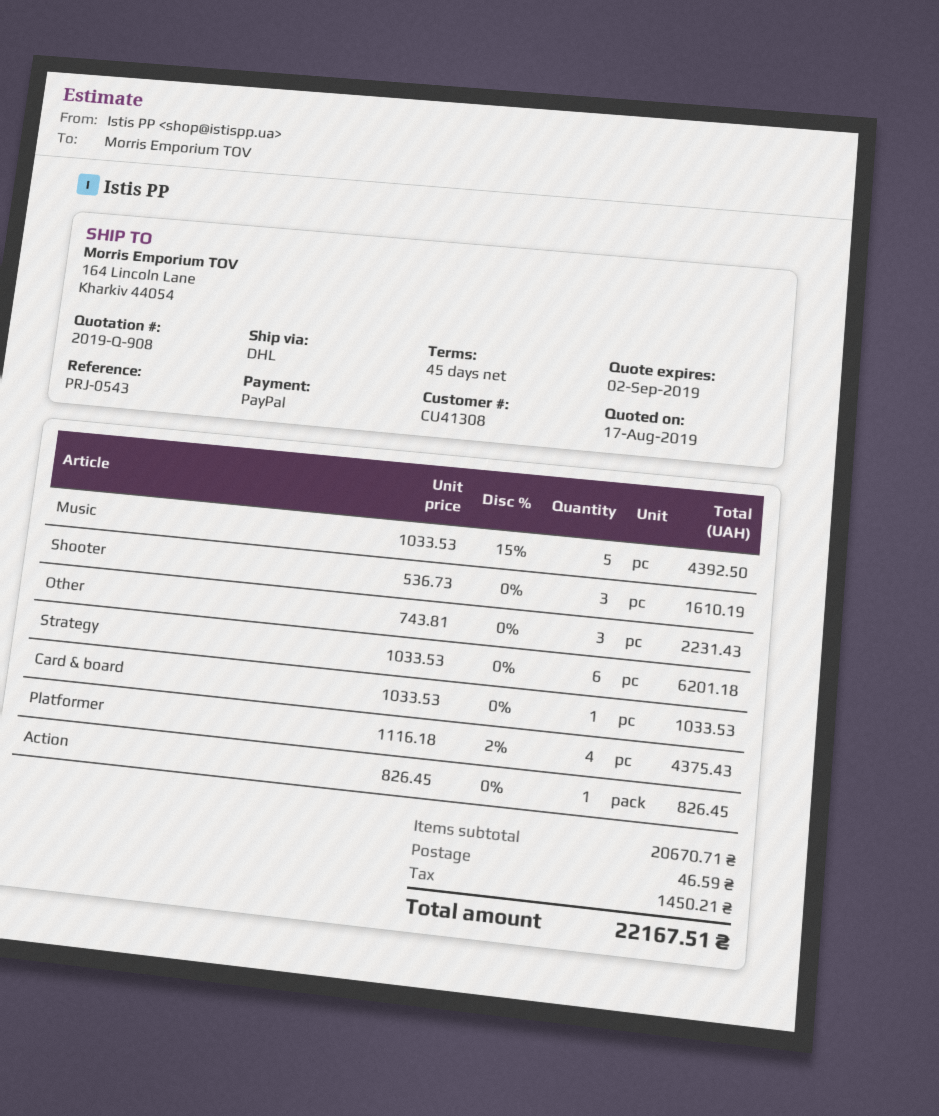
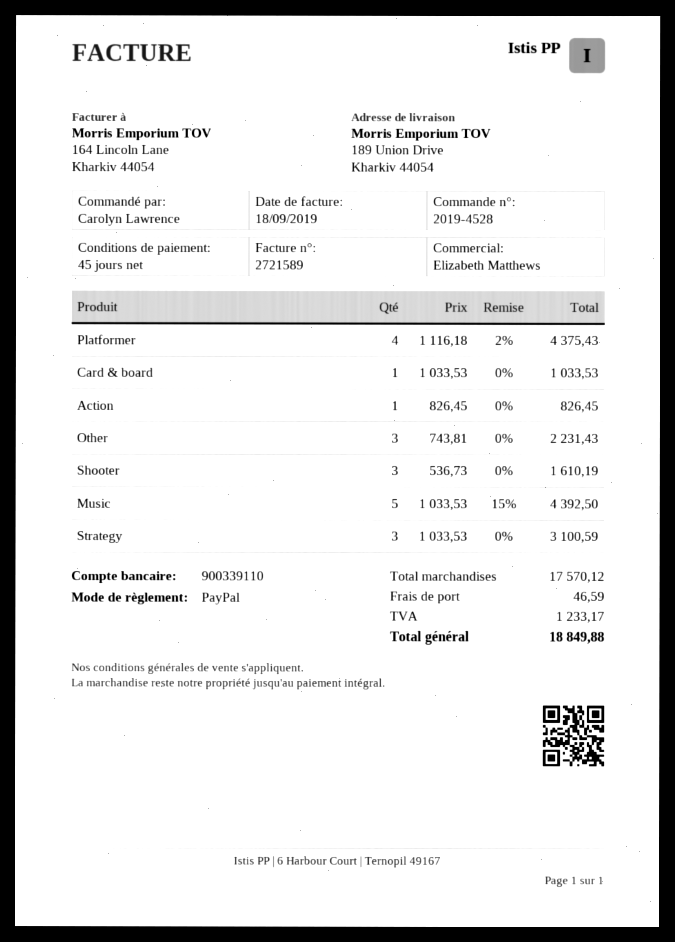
ship to: 164 Lincoln Lane, Kharkiv 44054 -> 189 Union Drive, Kharkiv 44054
Strategy: 6 x 1033.53 = 6201.18 -> 3 x 1033.53 = 3100.59
subtotal: 20670.71 -> 17570.12
tax: 1450.21 -> 1233.17
total: 22167.51 -> 18849.88

